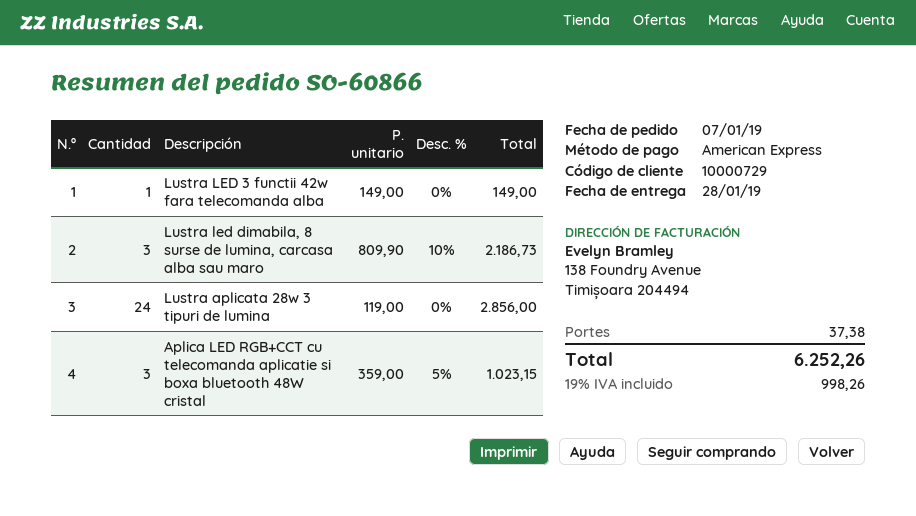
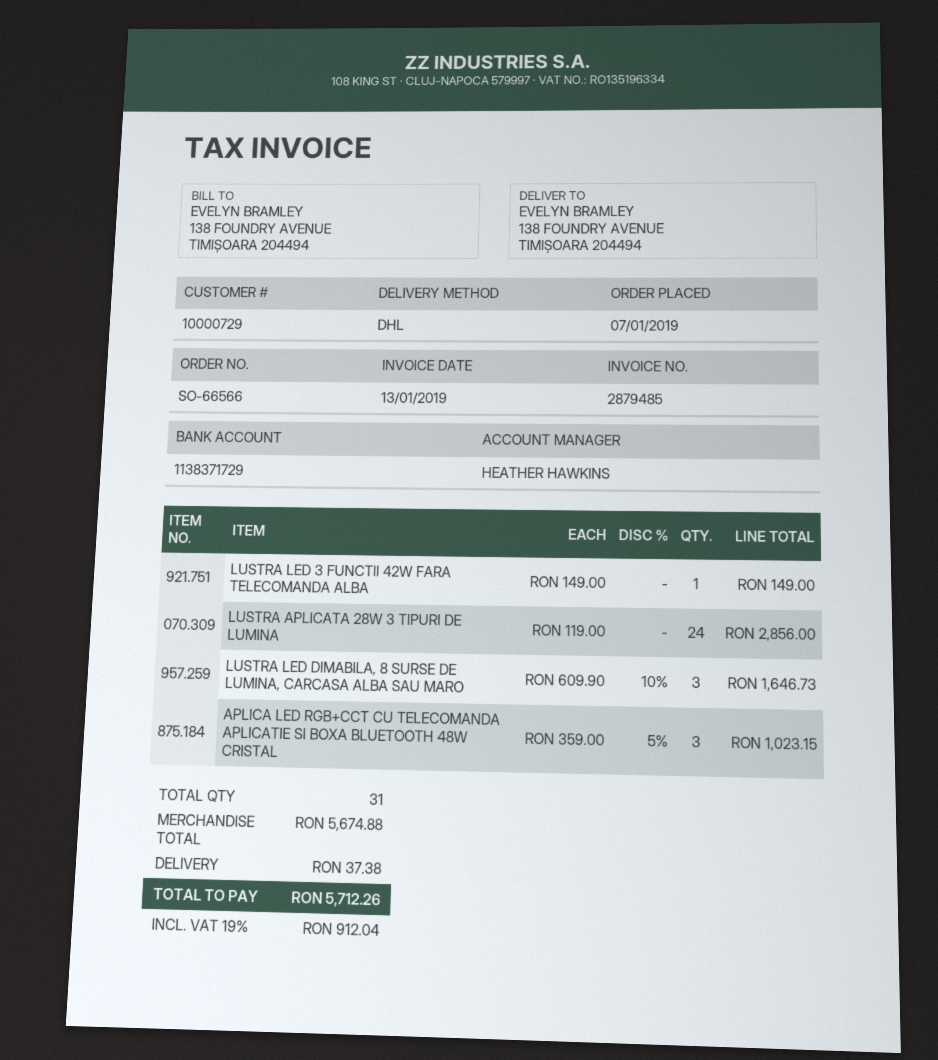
order number: SO-60866 -> SO-66566
Lustra led dimabila, 8 surse de lumina, carcasa alba sau maro: 3 x 809.90 - 10% = 2186.73 -> 3 x 609.90 - 10% = 1646.73
tax: 19% = 998.26 -> 19% = 912.04
total: 6252.26 -> 5712.26

